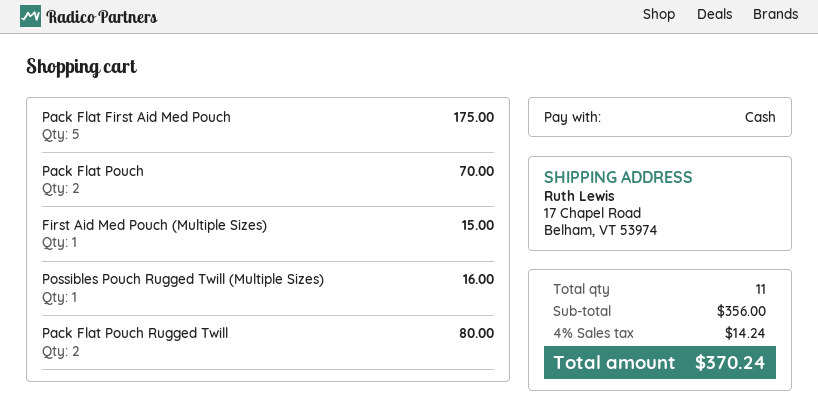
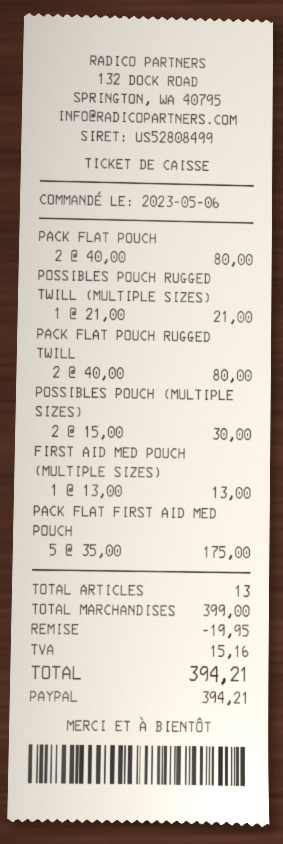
payment method: cash -> PayPal
Pack Flat Pouch: 2 for 70.00 -> 2 for 80.00
First Aid Med Pouch (Multiple Sizes): 1 for 15.00 -> 1 for 13.00
Possibles Pouch Rugged Twill (Multiple Sizes): 1 for 16.00 -> 1 for 21.00
POSSIBLES POUCH (MULTIPLE SIZES): none -> 2 for 30.00
total quantity: 11 -> 13
subtotal: 356.00 -> 399.00
discount: none -> 19.95
tax: 14.24 -> 15.16
total: 370.24 -> 394.21

